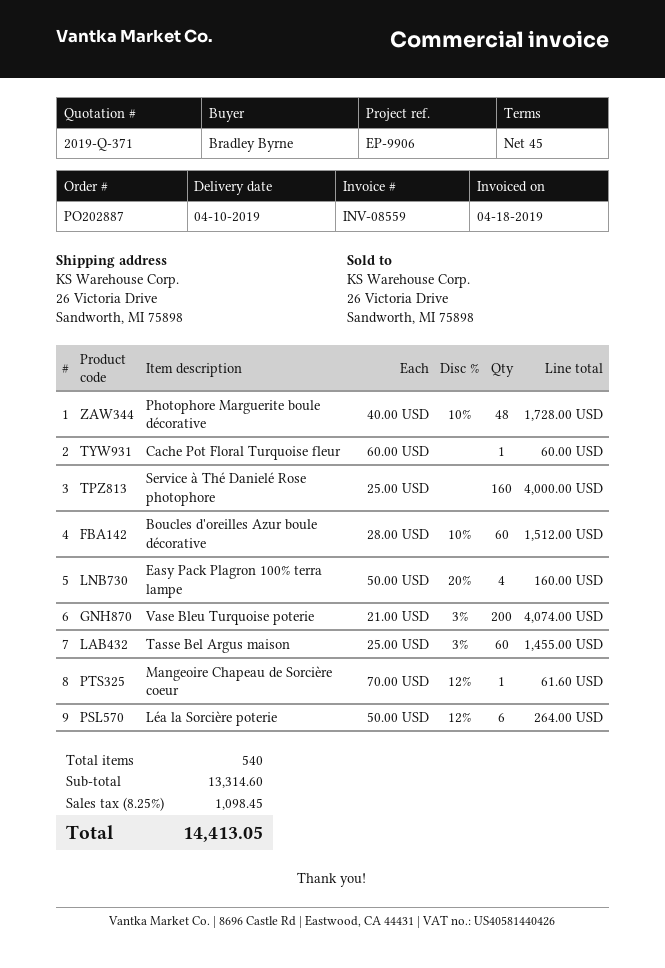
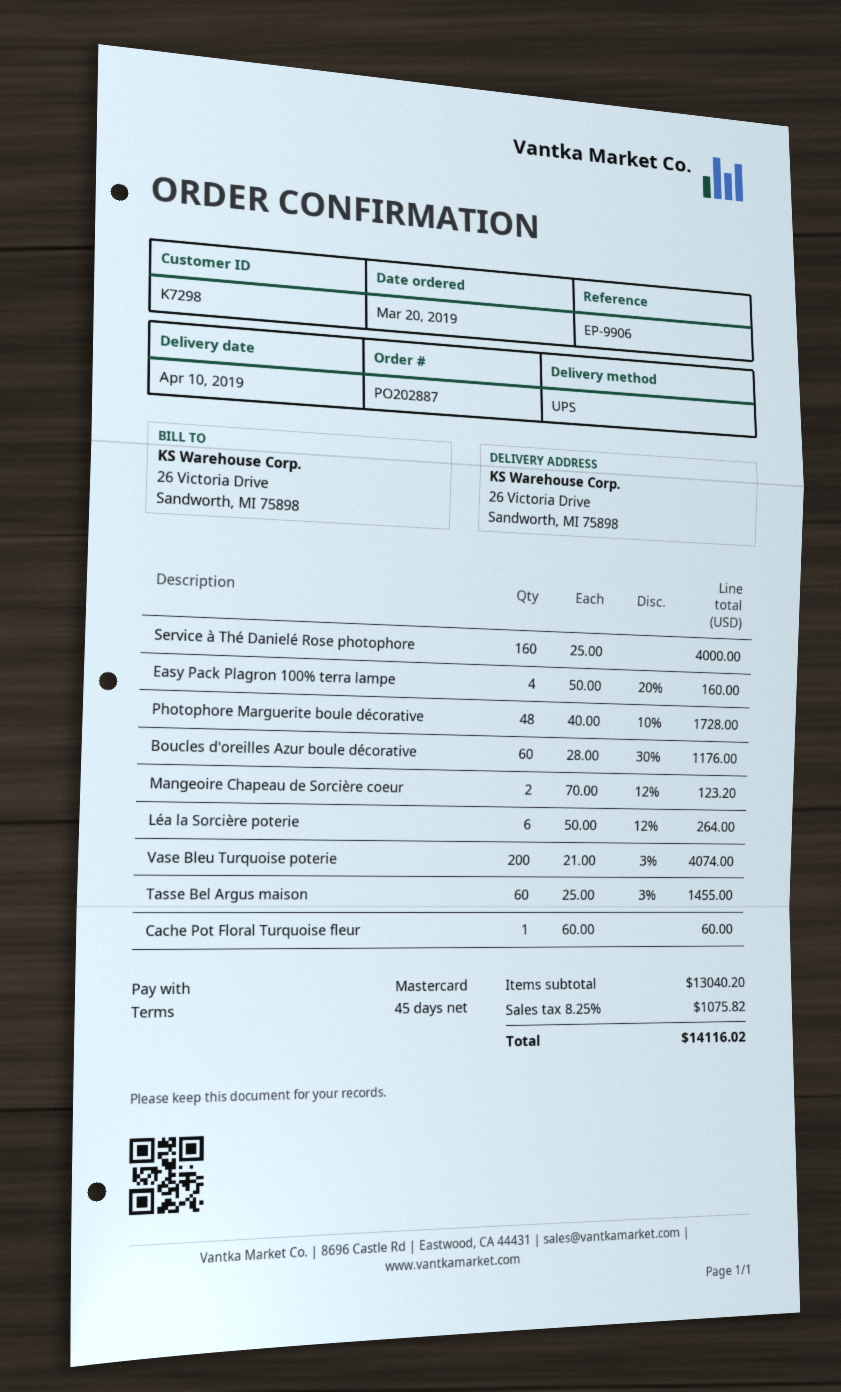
Boucles d'oreilles Azur boule décorative: 60 x 28.00 - 10% = 1512.00 -> 60 x 28.00 - 30% = 1176.00
Mangeoire Chapeau de Sorcière coeur: 1 x 70.00 - 12% = 61.60 -> 2 x 70.00 - 12% = 123.20
subtotal: 13314.60 -> 13040.20
tax: 8.25% = 1098.45 -> 8.25% = 1075.82
total: 14413.05 -> 14116.02

